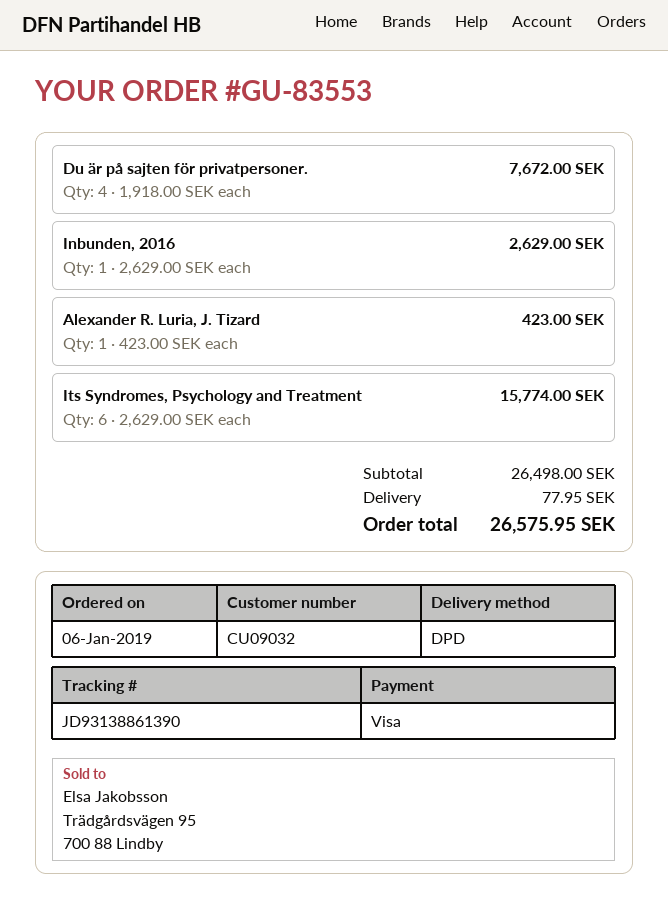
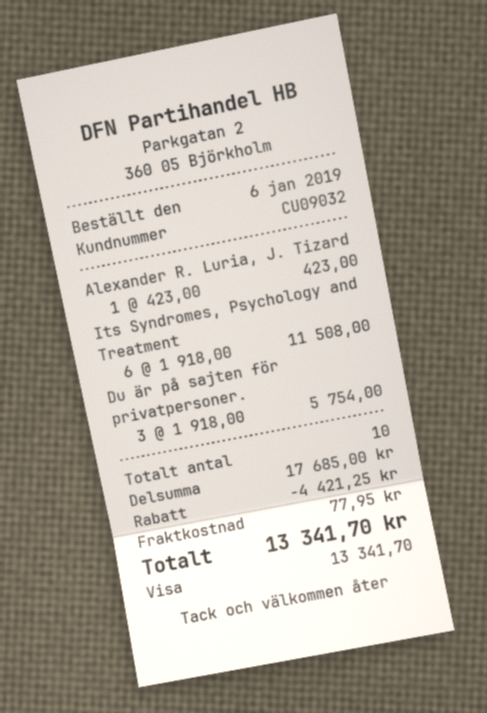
Du är på sajten för privatpersoner.: 4 x 1918.00 = 7672.00 -> 3 x 1918.00 = 5754.00
Inbunden, 2016: 1 x 2629.00 = 2629.00 -> none
Its Syndromes, Psychology and Treatment: 6 x 2629.00 = 15774.00 -> 6 x 1918.00 = 11508.00
subtotal: 26498.00 -> 17685.00
discount: none -> 4421.25
total: 26575.95 -> 13341.70

